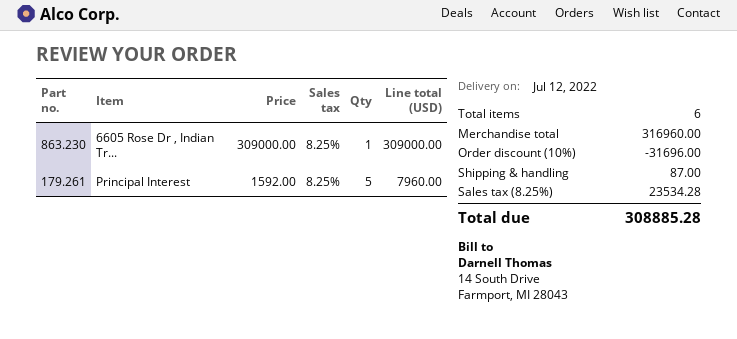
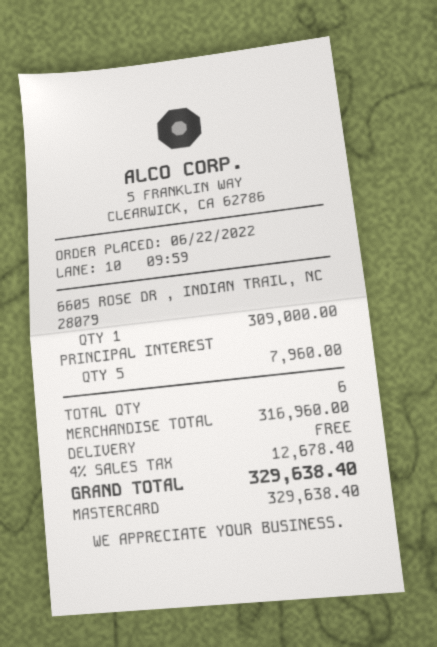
discount: 10% = 31696.00 -> none
shipping: 87.00 -> 0.00
tax: 8.25% = 23534.28 -> 4% = 12678.40
total: 308885.28 -> 329638.40

